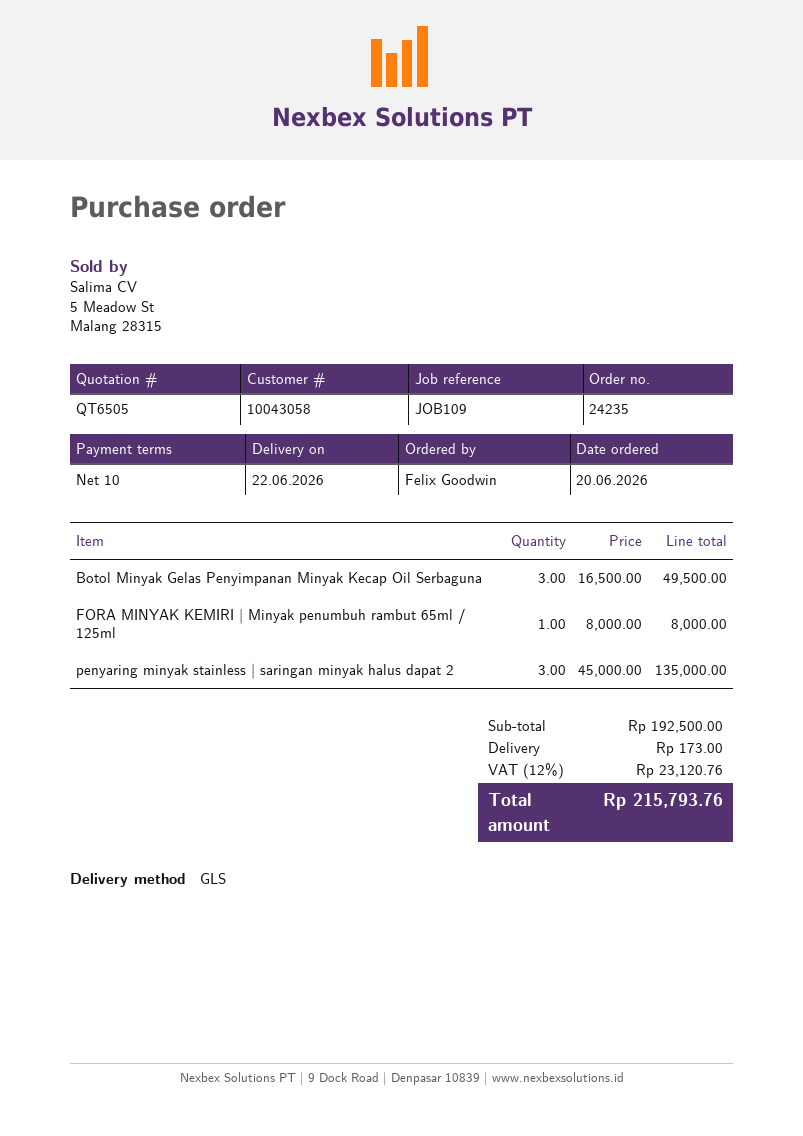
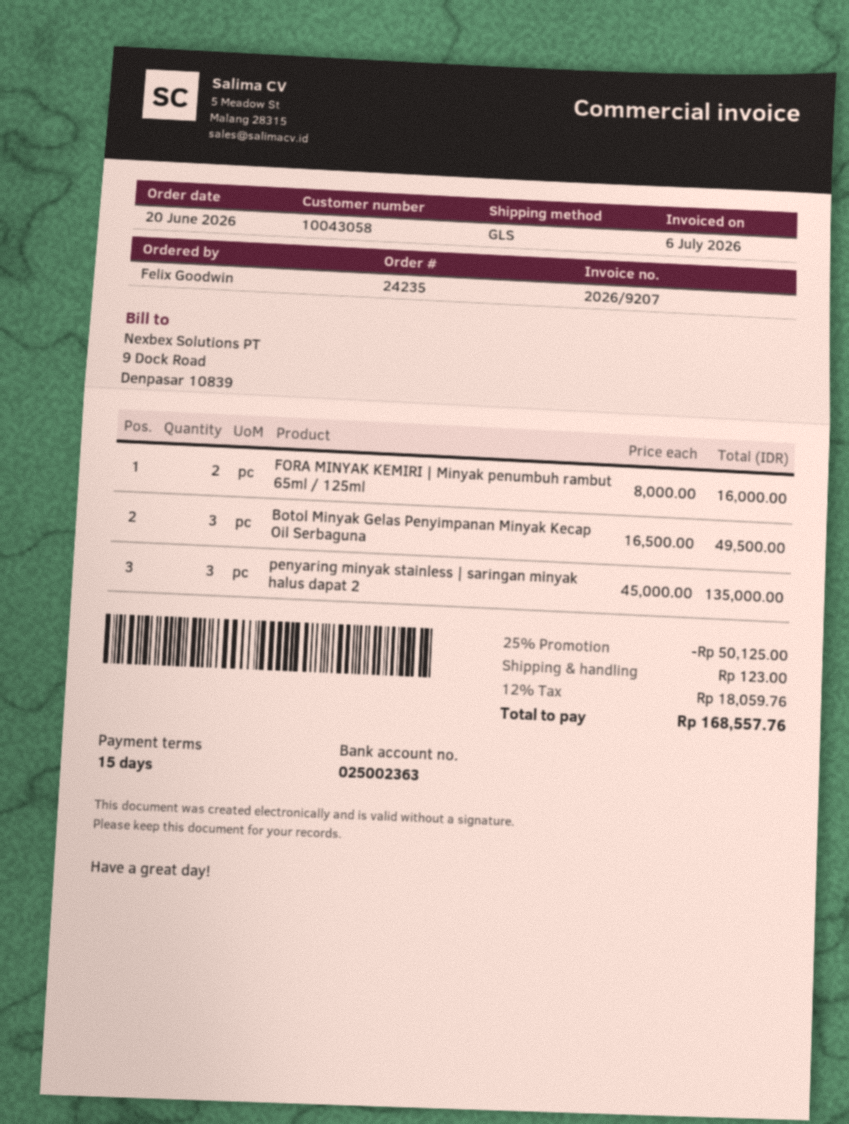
payment terms: 10 days -> 15 days
FORA MINYAK KEMIRI | Minyak penumbuh rambut 65ml / 125ml: 1 x 8000.00 = 8000.00 -> 2 x 8000.00 = 16000.00
discount: none -> 25% = 50125.00
shipping: 173.00 -> 123.00
tax: 12% = 23120.76 -> 12% = 18059.76
total: 215793.76 -> 168557.76

